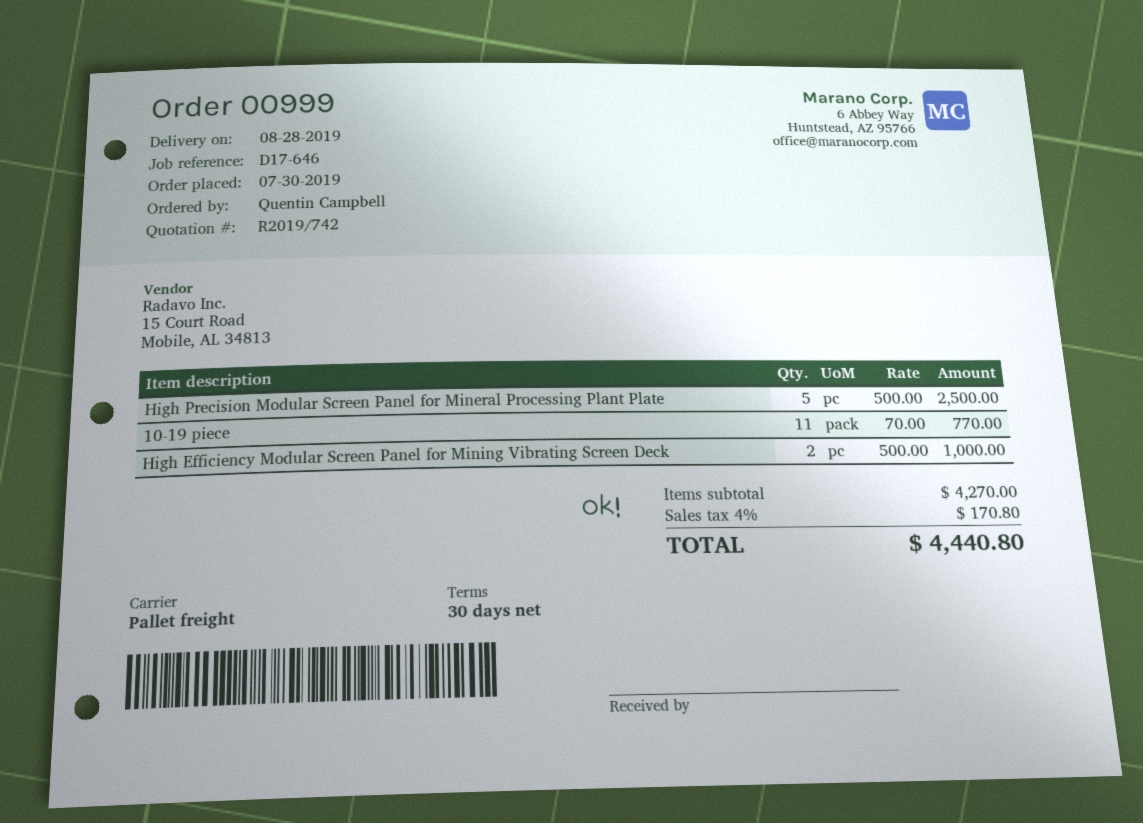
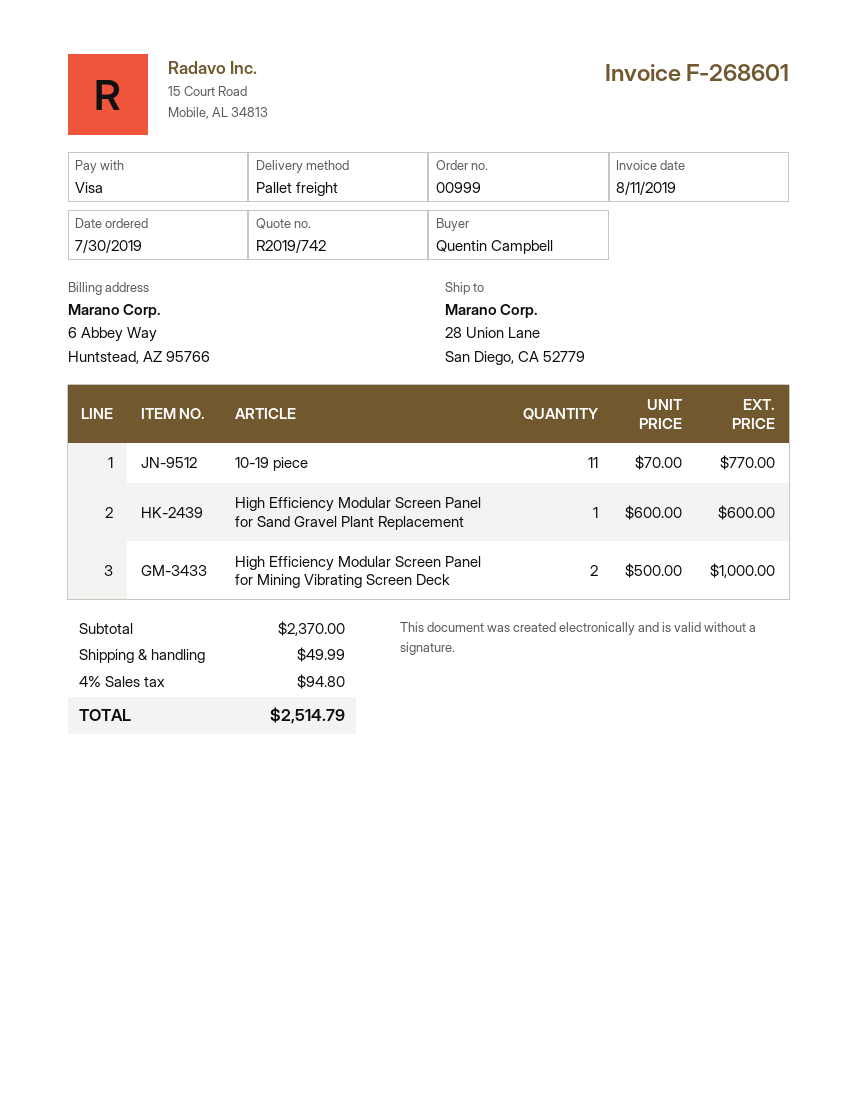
High Precision Modular Screen Panel for Mineral Processing Plant Plate: 5 x 500.00 = 2500.00 -> none
High Efficiency Modular Screen Panel for Sand Gravel Plant Replacement: none -> 1 x 600.00 = 600.00
subtotal: 4270.00 -> 2370.00
shipping: none -> 49.99
tax: 4% = 170.80 -> 4% = 94.80
total: 4440.80 -> 2514.79

